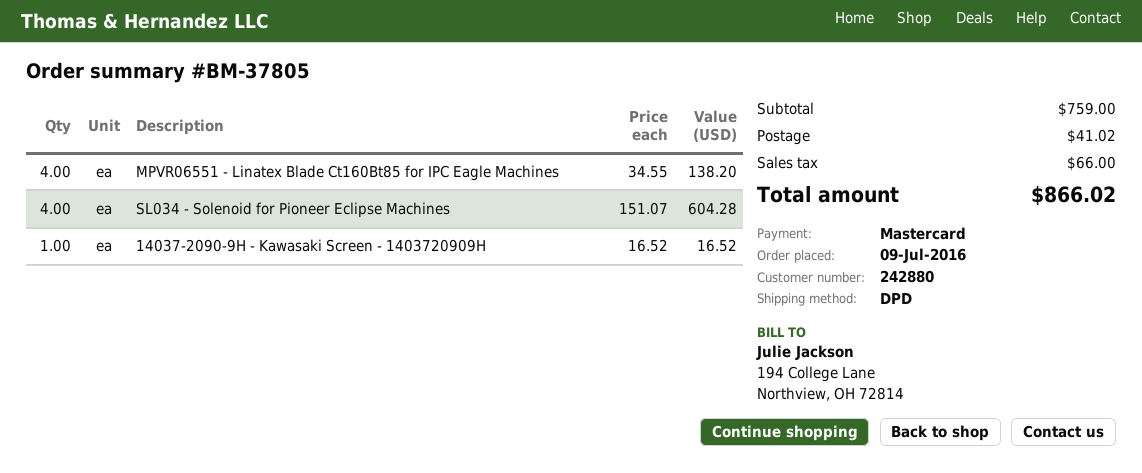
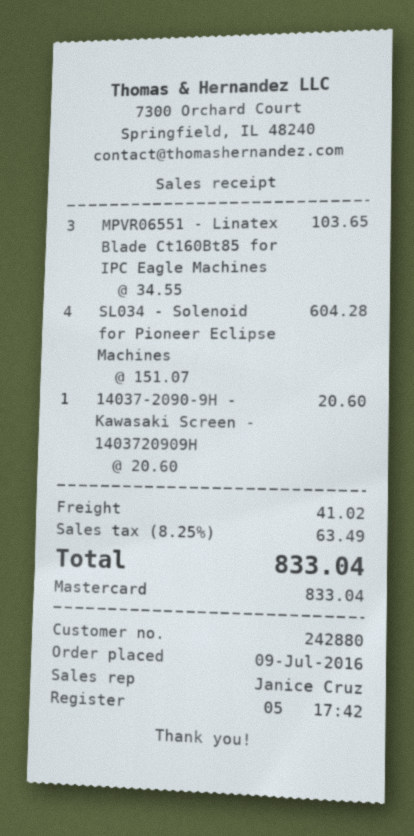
MPVR06551 - Linatex Blade Ct160Bt85 for IPC Eagle Machines: 4 x 34.55 = 138.20 -> 3 x 34.55 = 103.65
14037-2090-9H - Kawasaki Screen - 1403720909H: 1 x 16.52 = 16.52 -> 1 x 20.60 = 20.60
tax: 66.00 -> 63.49
total: 866.02 -> 833.04

